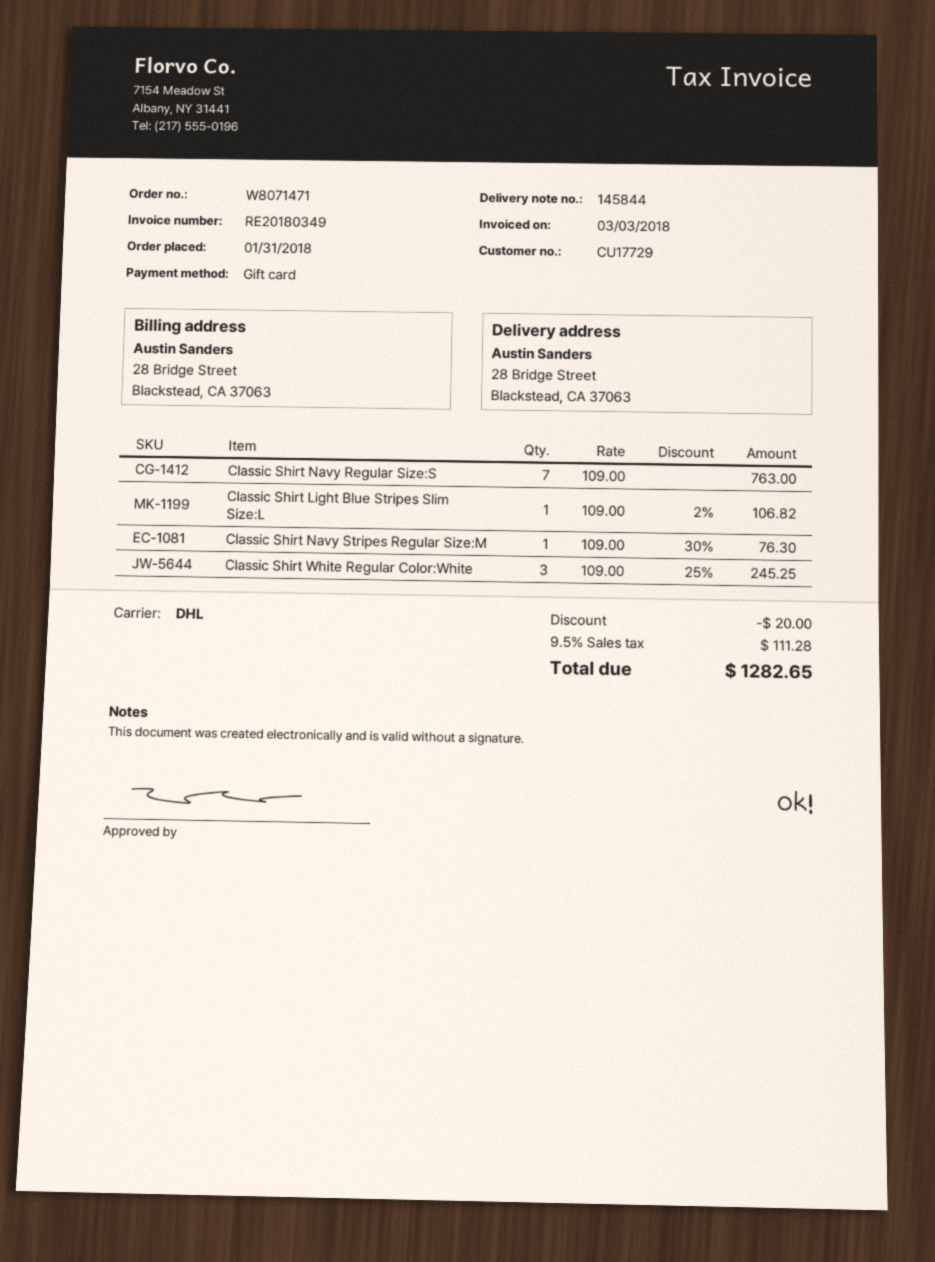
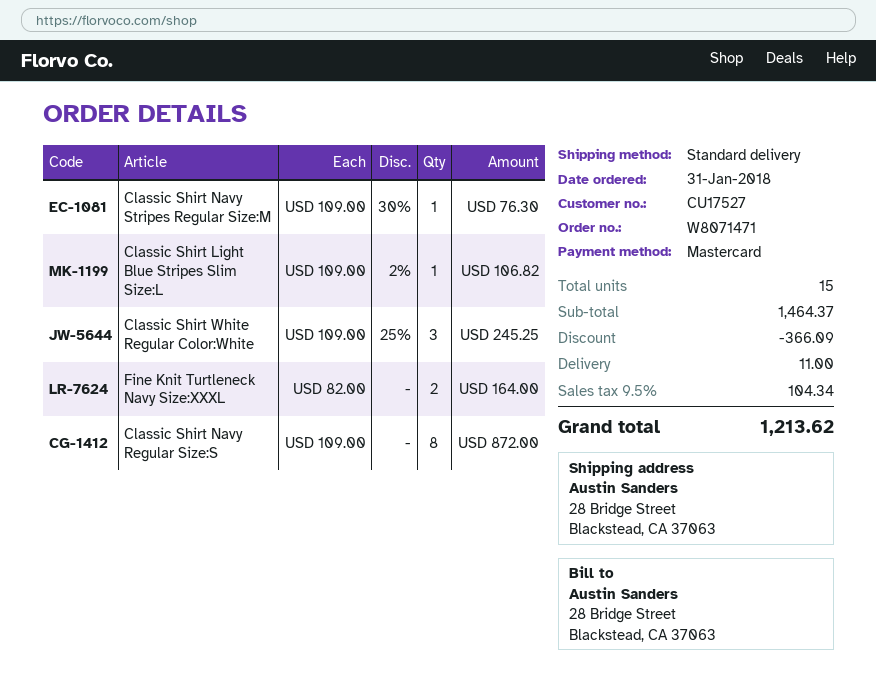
customer number: CU17729 -> CU17527
payment method: gift card -> Mastercard
shipping method: DHL -> standard
Classic Shirt Navy Regular Size:S: 7 x 109.00 = 763.00 -> 8 x 109.00 = 872.00
Fine Knit Turtleneck Navy Size:XXXL: none -> 2 x 82.00 = 164.00
discount: 20.00 -> 366.09
shipping: none -> 11.00
tax: 9.5% = 111.28 -> 9.5% = 104.34
total: 1282.65 -> 1213.62

